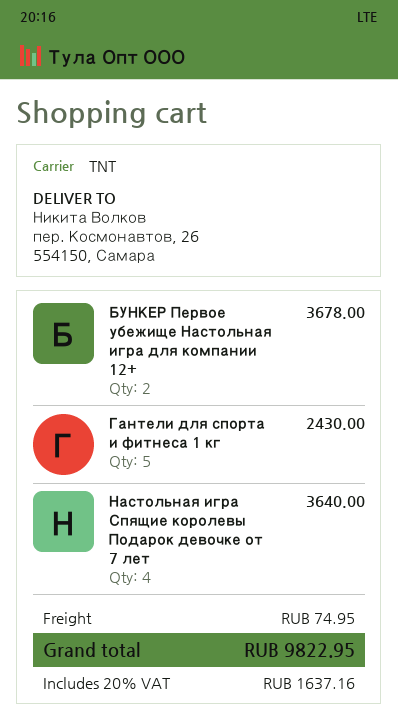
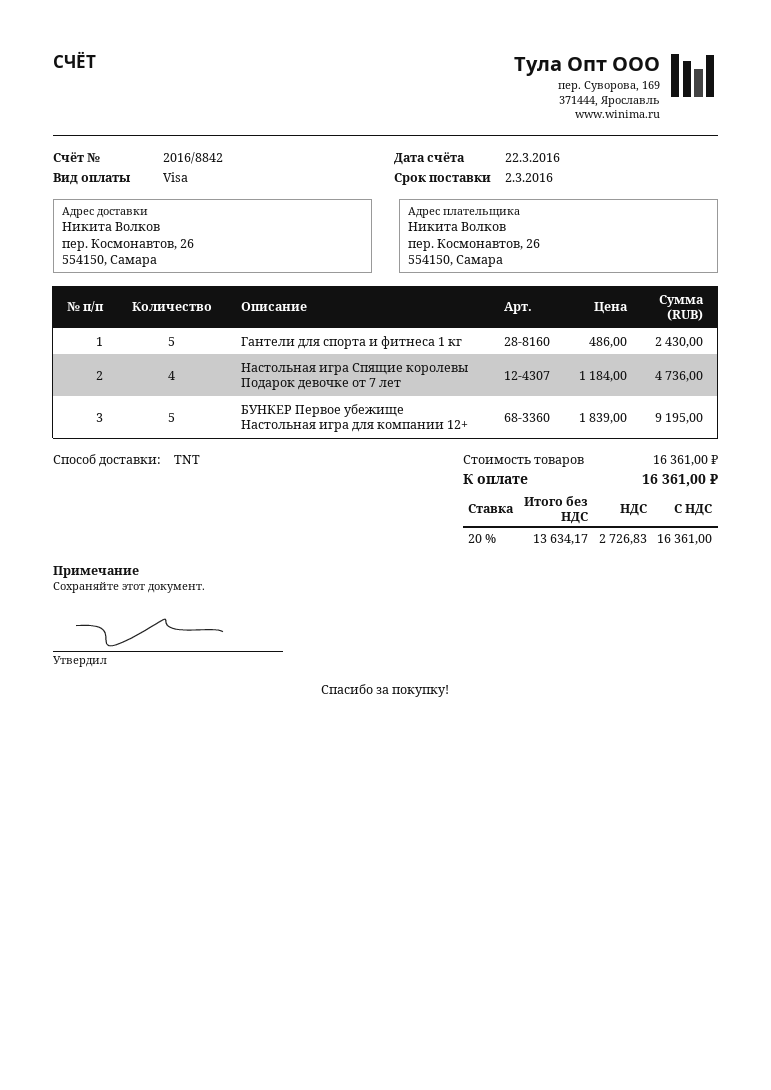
БУНКЕР Первое убежище Настольная игра для компании 12+: 2 for 3678.00 -> 5 for 9195.00
Настольная игра Спящие королевы Подарок девочке от 7 лет: 4 for 3640.00 -> 4 for 4736.00
shipping: 74.95 -> none
tax: 20% = 1637.16 -> 20% = 2726.83
total: 9822.95 -> 16361.00

